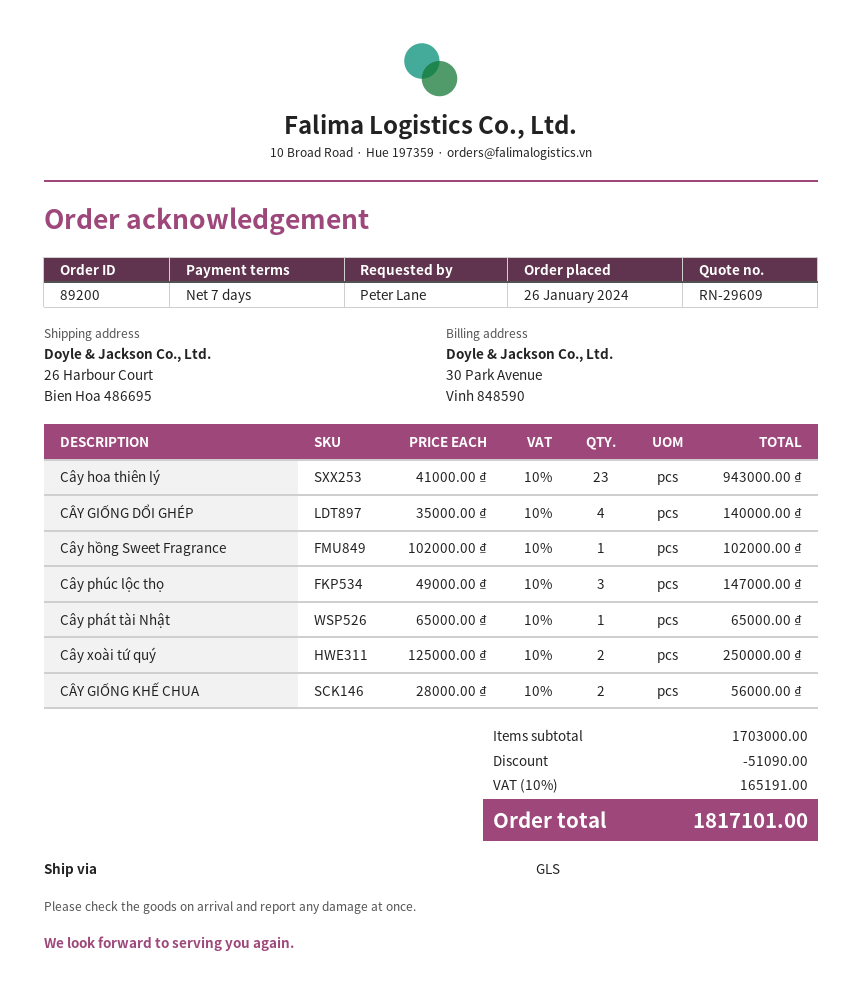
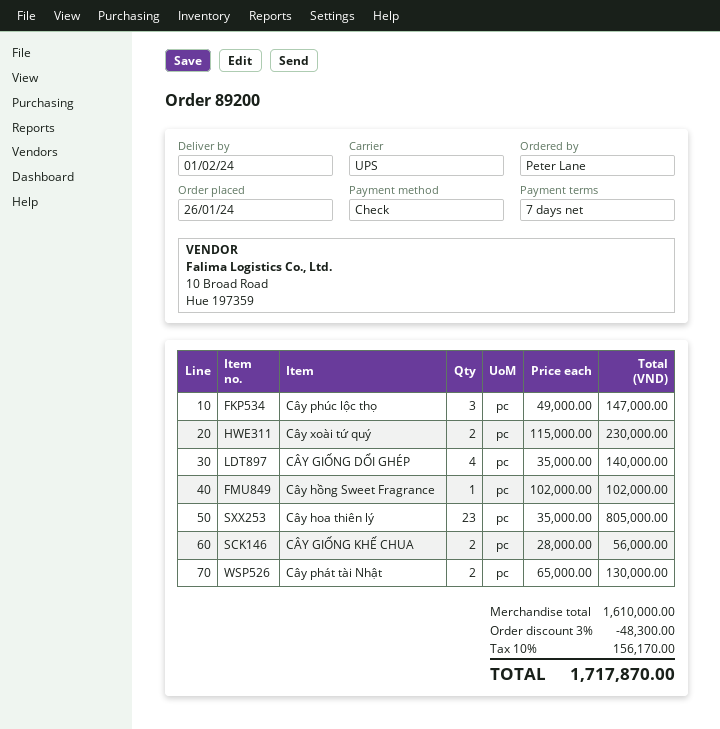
shipping method: GLS -> UPS
Cây hoa thiên lý: 23 x 41000.00 = 943000.00 -> 23 x 35000.00 = 805000.00
Cây phát tài Nhật: 1 x 65000.00 = 65000.00 -> 2 x 65000.00 = 130000.00
Cây xoài tứ quý: 2 x 125000.00 = 250000.00 -> 2 x 115000.00 = 230000.00
subtotal: 1703000.00 -> 1610000.00
discount: 51090.00 -> 48300.00
tax: 10% = 165191.00 -> 10% = 156170.00
total: 1817101.00 -> 1717870.00

